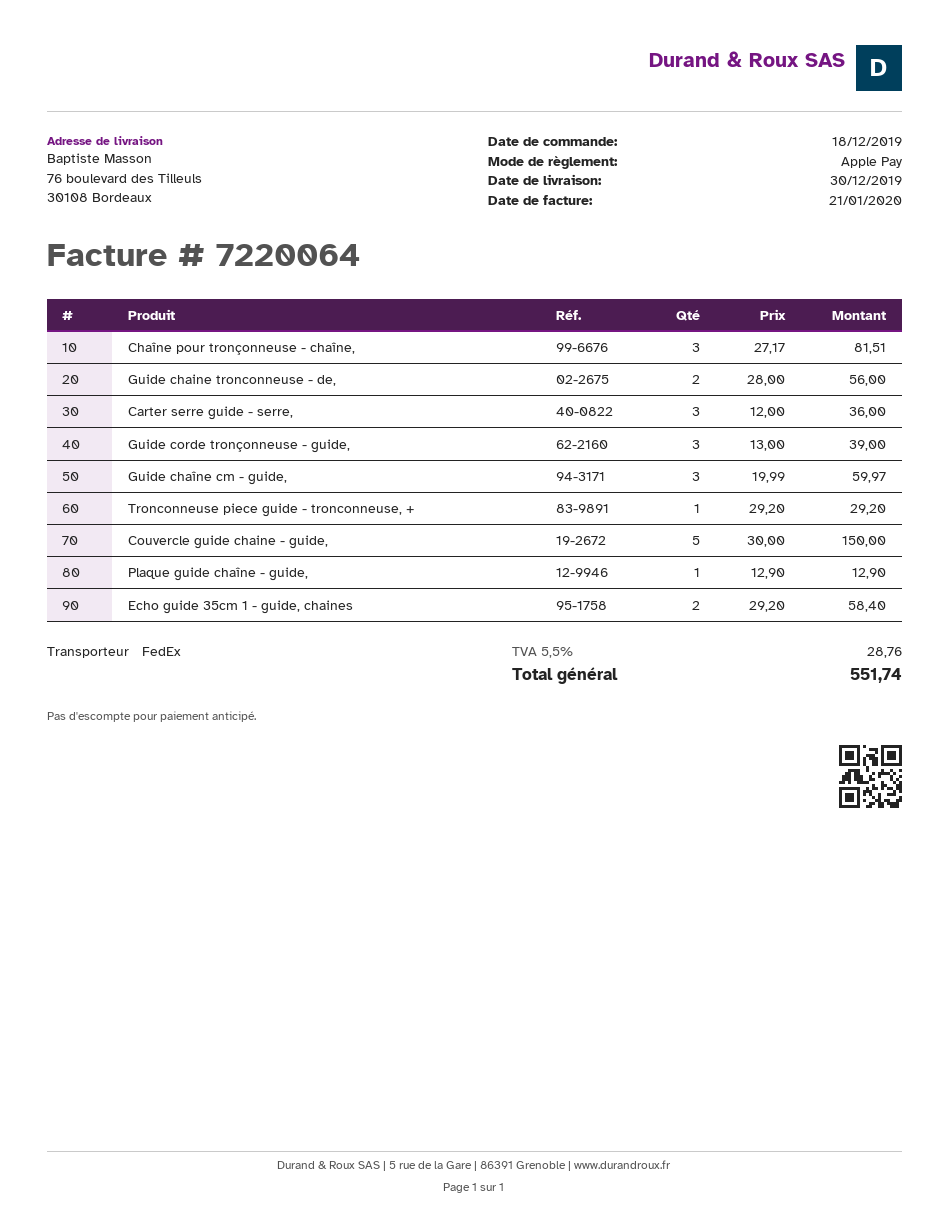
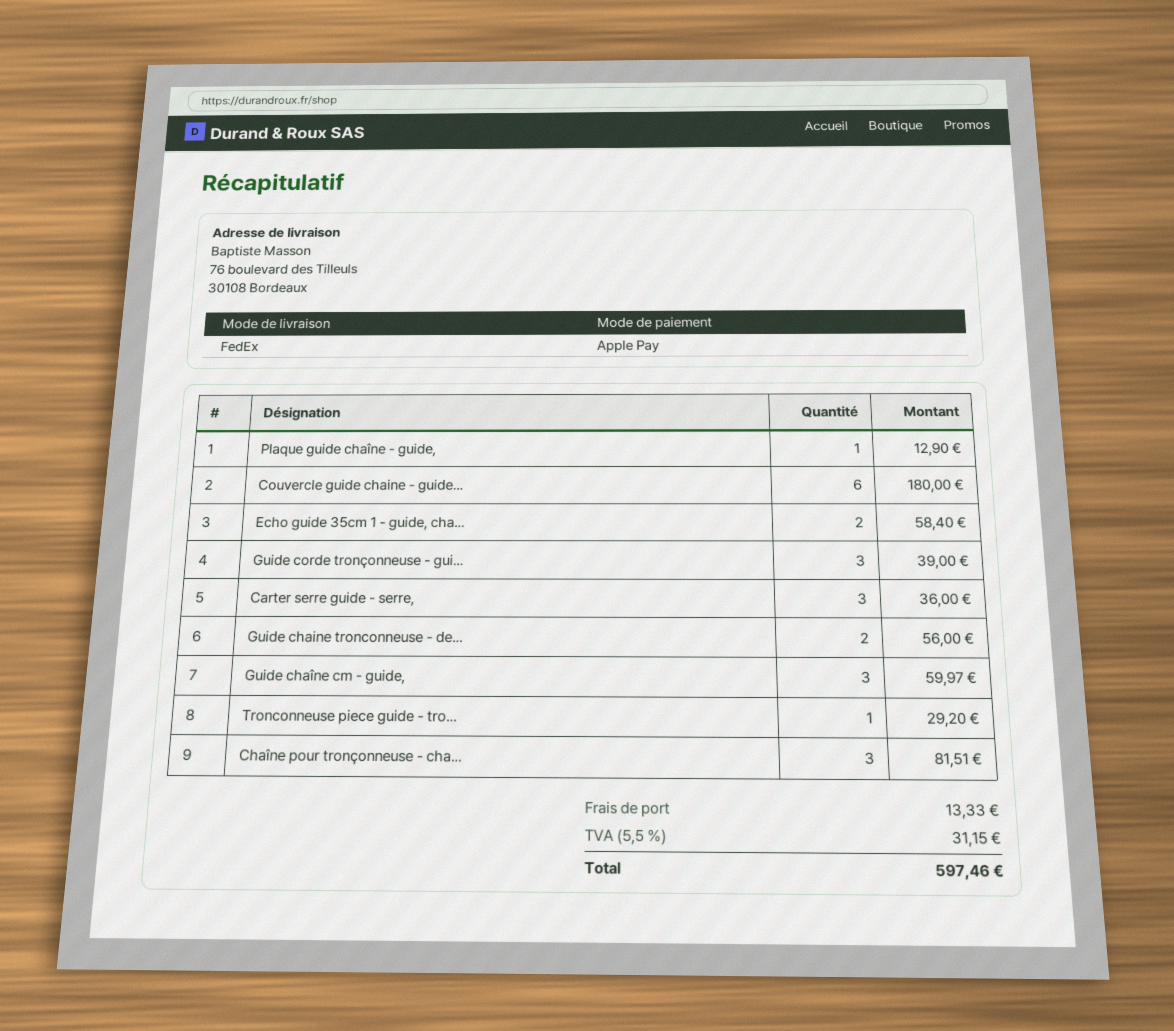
Couvercle guide chaine - guide,: 5 for 150.00 -> 6 for 180.00
shipping: none -> 13.33
tax: 5.5% = 28.76 -> 5.5% = 31.15
total: 551.74 -> 597.46

